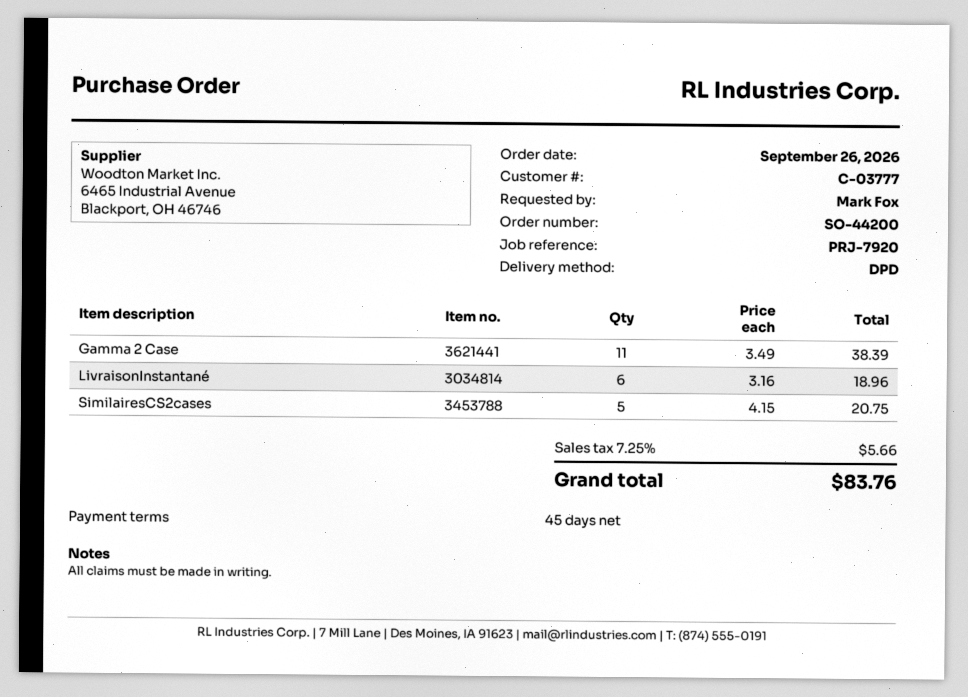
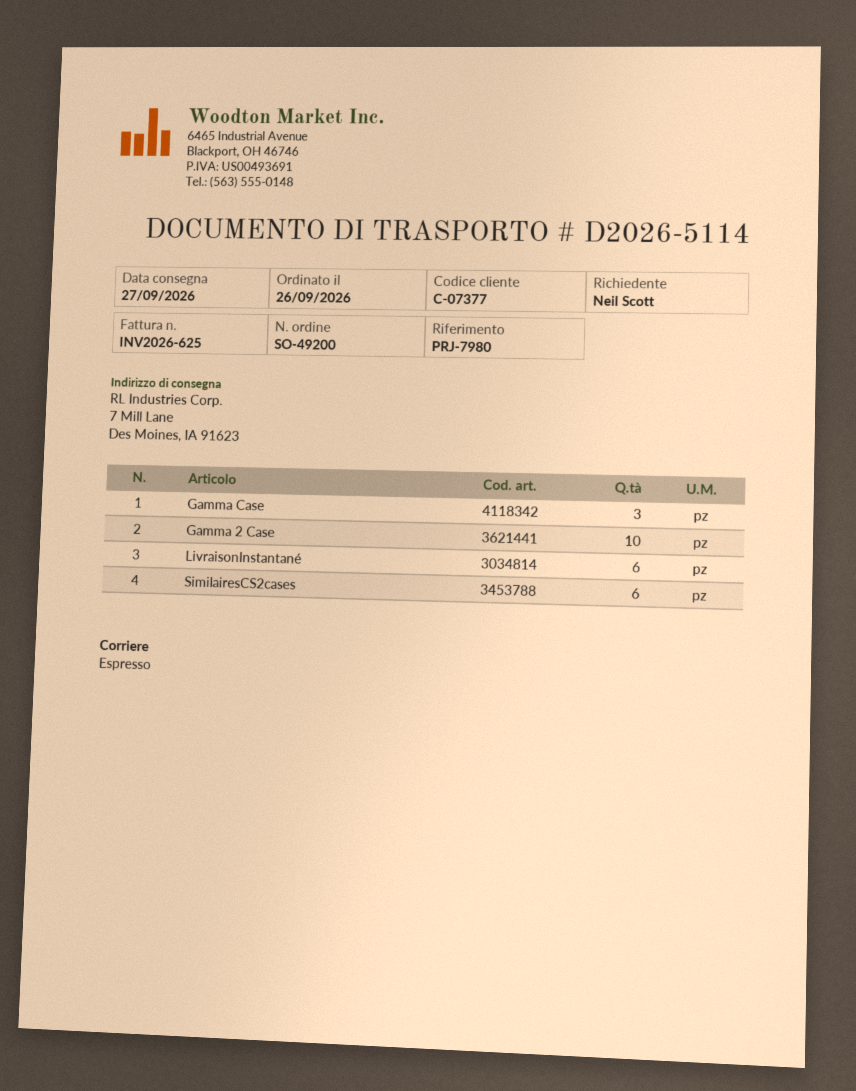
order number: SO-44200 -> SO-49200
customer number: C-03777 -> C-07377
reference: PRJ-7920 -> PRJ-7980
ordered by: Mark Fox -> Neil Scott
shipping method: DPD -> express
Gamma 2 Case: 11 -> 10
SimilairesCS2cases: 5 -> 6
Gamma Case: none -> 3

